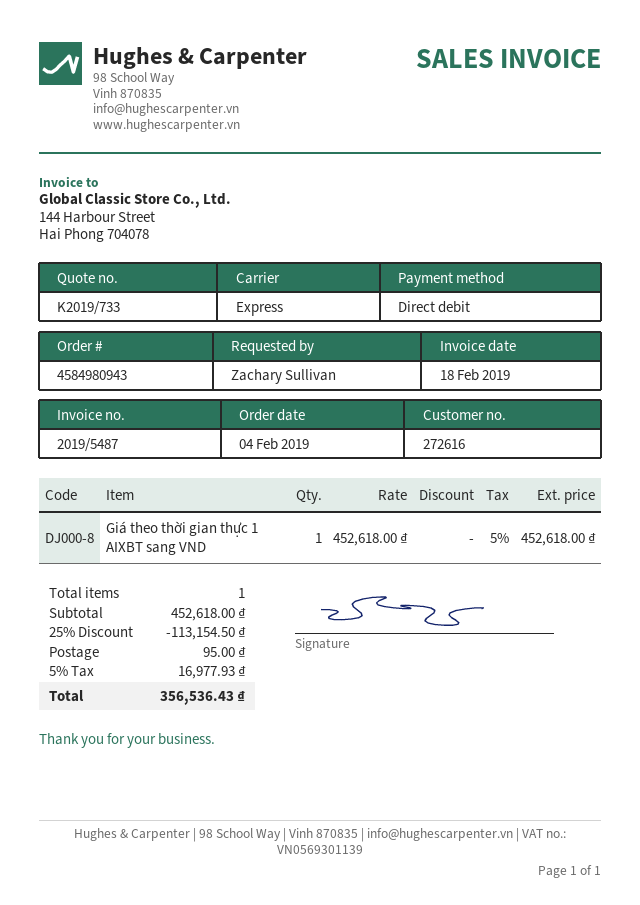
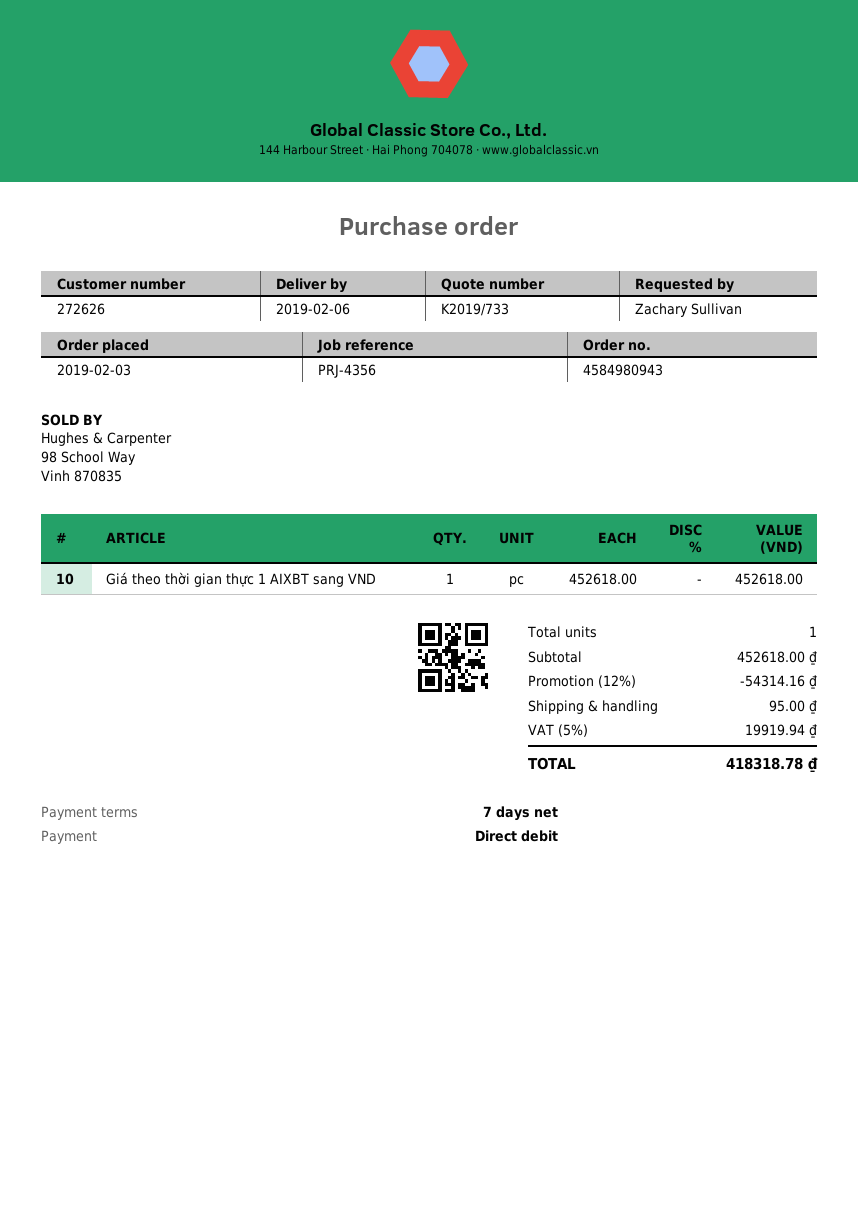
order date: 2019-02-04 -> 2019-02-03
customer number: 272616 -> 272626
discount: 25% = 113154.50 -> 12% = 54314.16
tax: 5% = 16977.93 -> 5% = 19919.94
total: 356536.43 -> 418318.78

